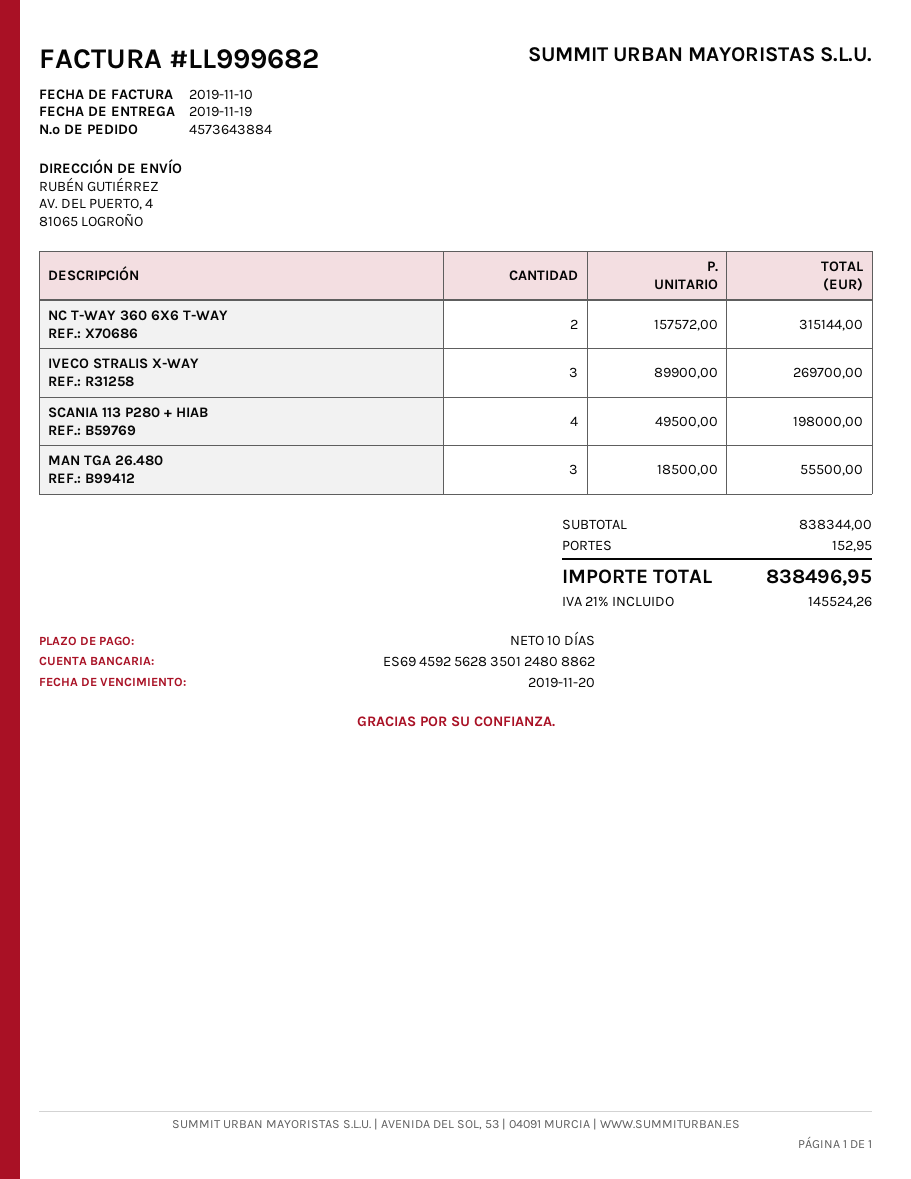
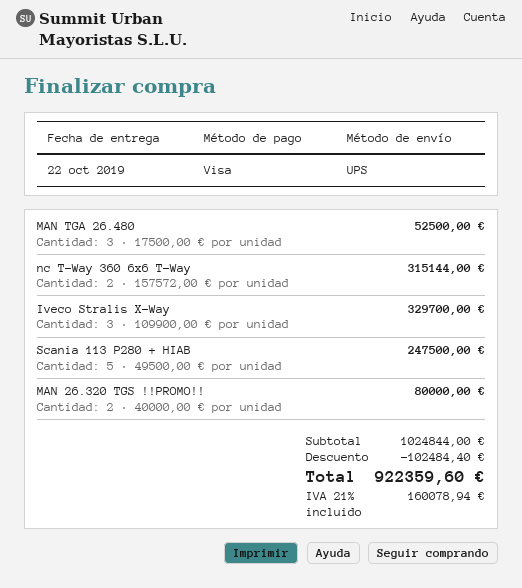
delivery date: 2019-11-19 -> 2019-10-22
IVECO STRALIS X-WAY: 3 x 89900.00 = 269700.00 -> 3 x 109900.00 = 329700.00
SCANIA 113 P280 + HIAB: 4 x 49500.00 = 198000.00 -> 5 x 49500.00 = 247500.00
MAN TGA 26.480: 3 x 18500.00 = 55500.00 -> 3 x 17500.00 = 52500.00
MAN 26.320 TGS !!PROMO!!: none -> 2 x 40000.00 = 80000.00
subtotal: 838344.00 -> 1024844.00
discount: none -> 102484.40
shipping: 152.95 -> none
tax: 21% = 145524.26 -> 21% = 160078.94
total: 838496.95 -> 922359.60

